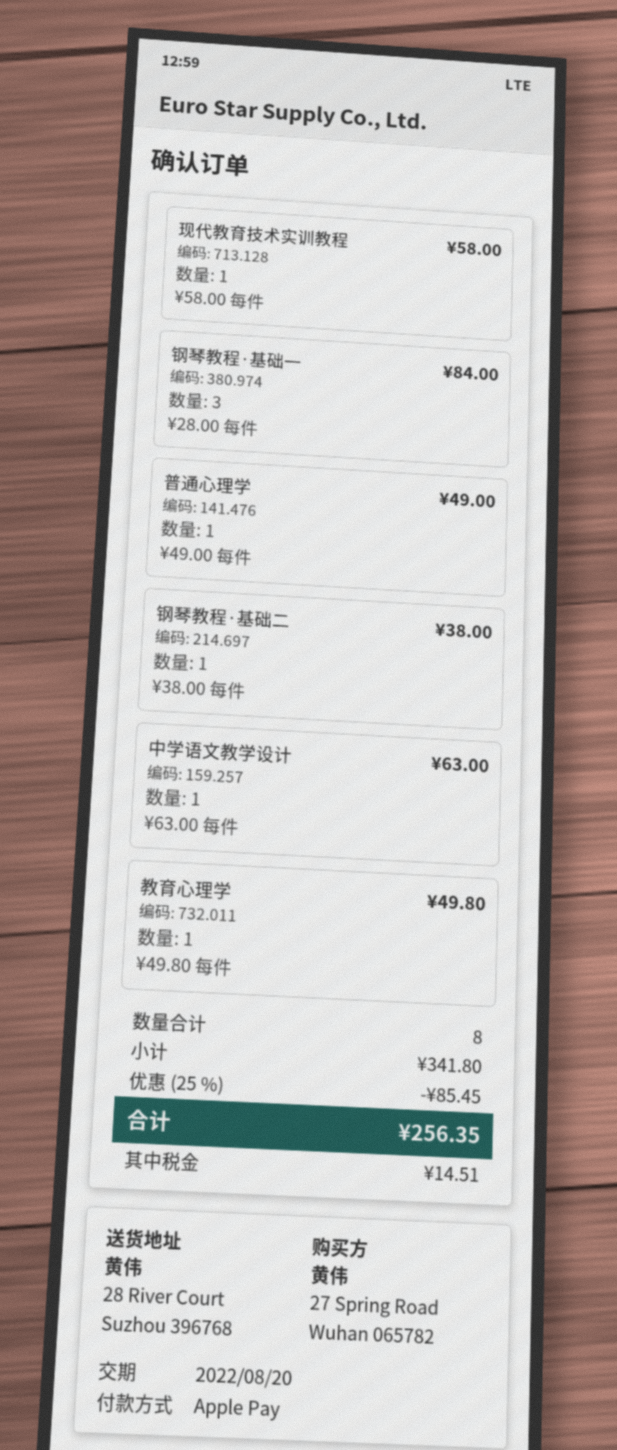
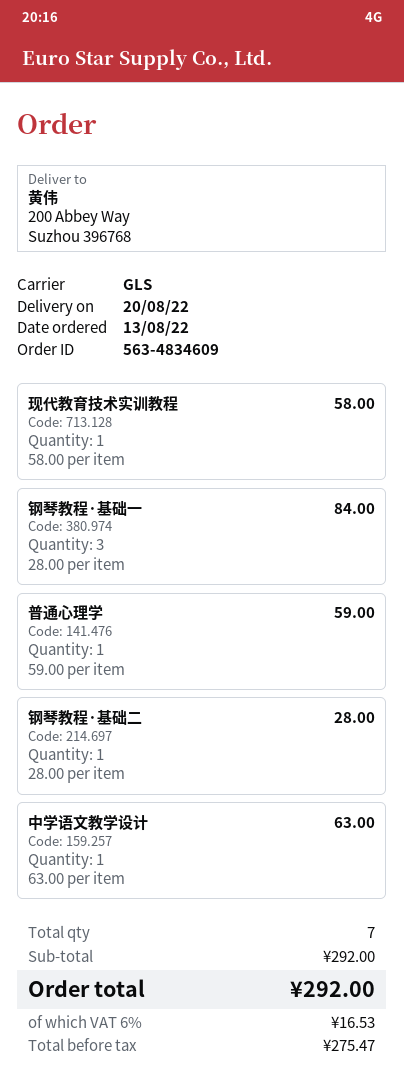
ship to: 28 River Court, Suzhou 396768 -> 200 Abbey Way, Suzhou 396768
普通心理学: 1 x 49.00 = 49.00 -> 1 x 59.00 = 59.00
钢琴教程·基础二: 1 x 38.00 = 38.00 -> 1 x 28.00 = 28.00
教育心理学: 1 x 49.80 = 49.80 -> none
total quantity: 8 -> 7
subtotal: 341.80 -> 292.00
discount: 25% = 85.45 -> none
tax: 14.51 -> 16.53
total: 256.35 -> 292.00

